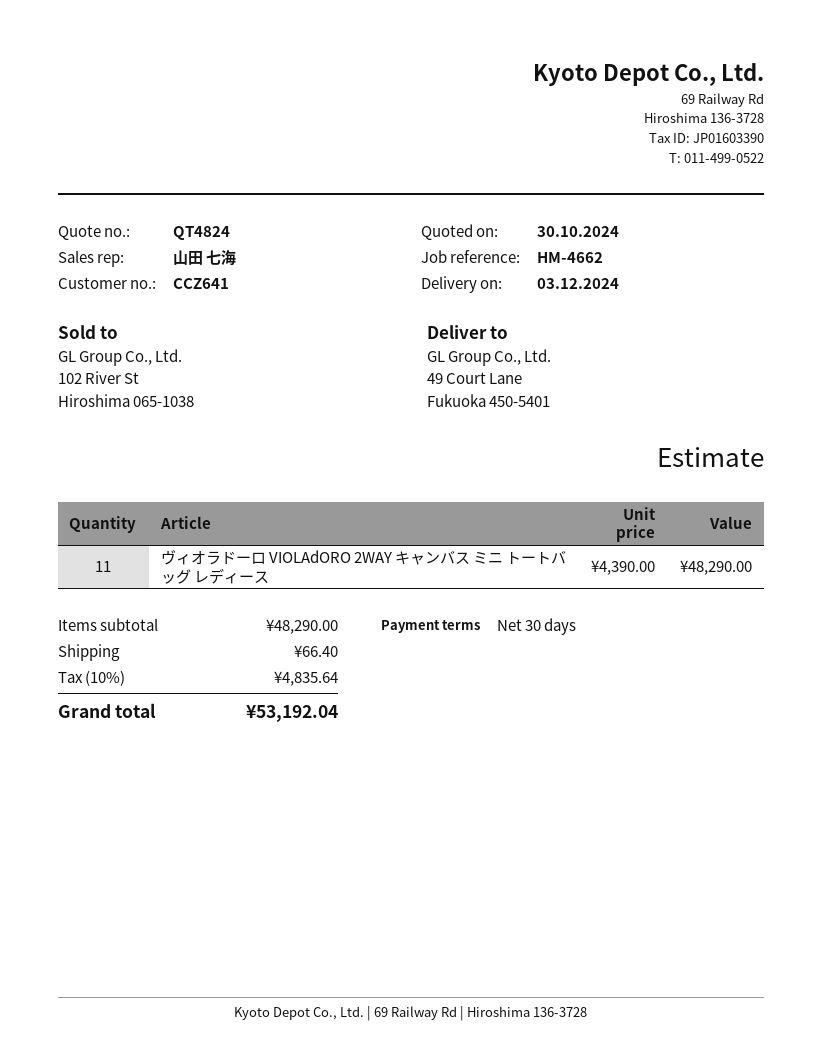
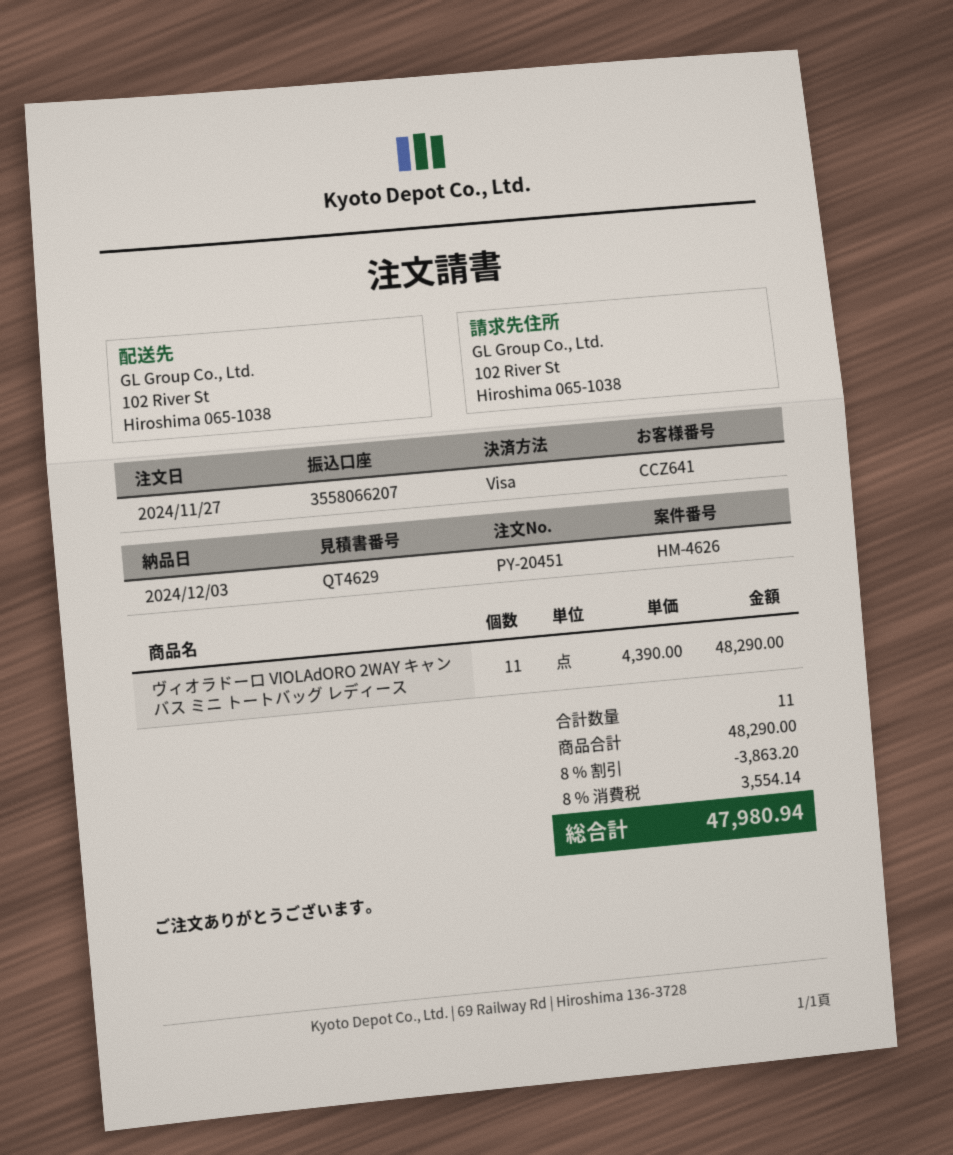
quote number: QT4824 -> QT4629
reference: HM-4662 -> HM-4626
ship to: 49 Court Lane, Fukuoka 450-5401 -> 102 River St, Hiroshima 065-1038
discount: none -> 8% = 3863.20
shipping: 66.40 -> none
tax: 10% = 4835.64 -> 8% = 3554.14
total: 53192.04 -> 47980.94

